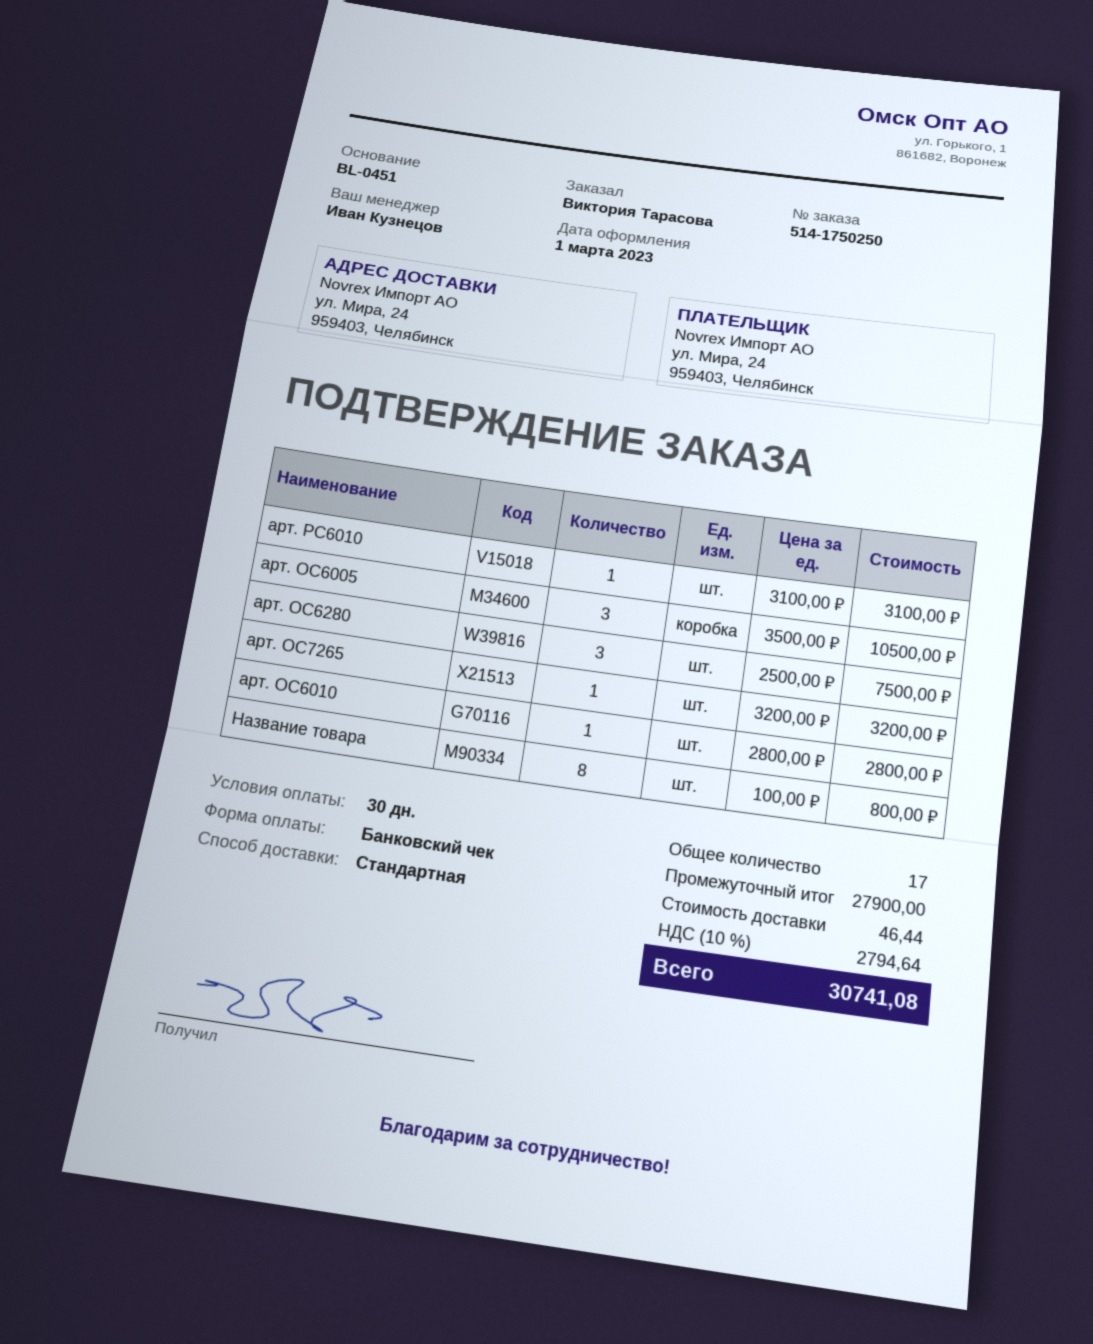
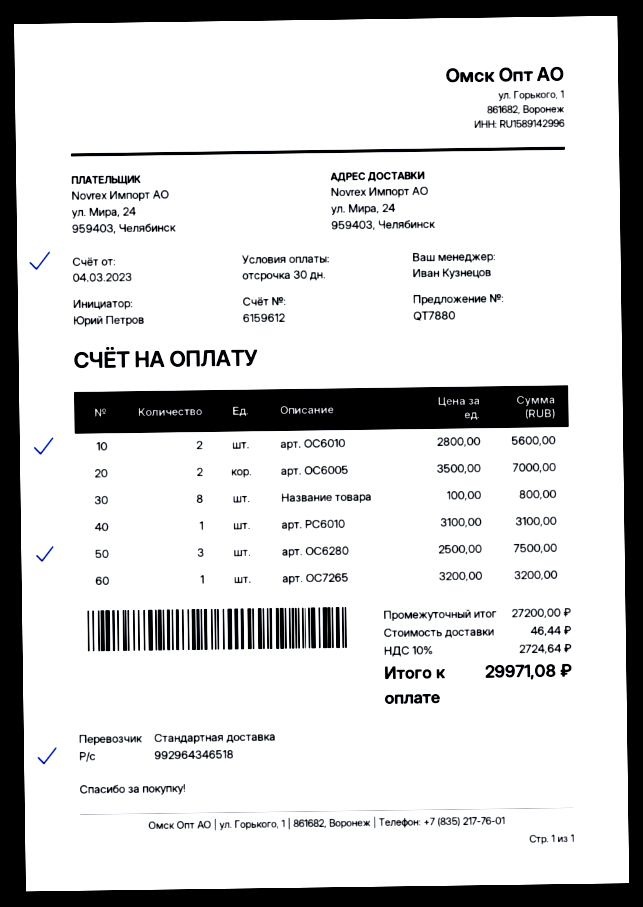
ordered by: Виктория Тарасова -> Юрий Петров
арт. ОС6005: 3 x 3500.00 = 10500.00 -> 2 x 3500.00 = 7000.00
арт. ОС6010: 1 x 2800.00 = 2800.00 -> 2 x 2800.00 = 5600.00
subtotal: 27900.00 -> 27200.00
tax: 10% = 2794.64 -> 10% = 2724.64
total: 30741.08 -> 29971.08

